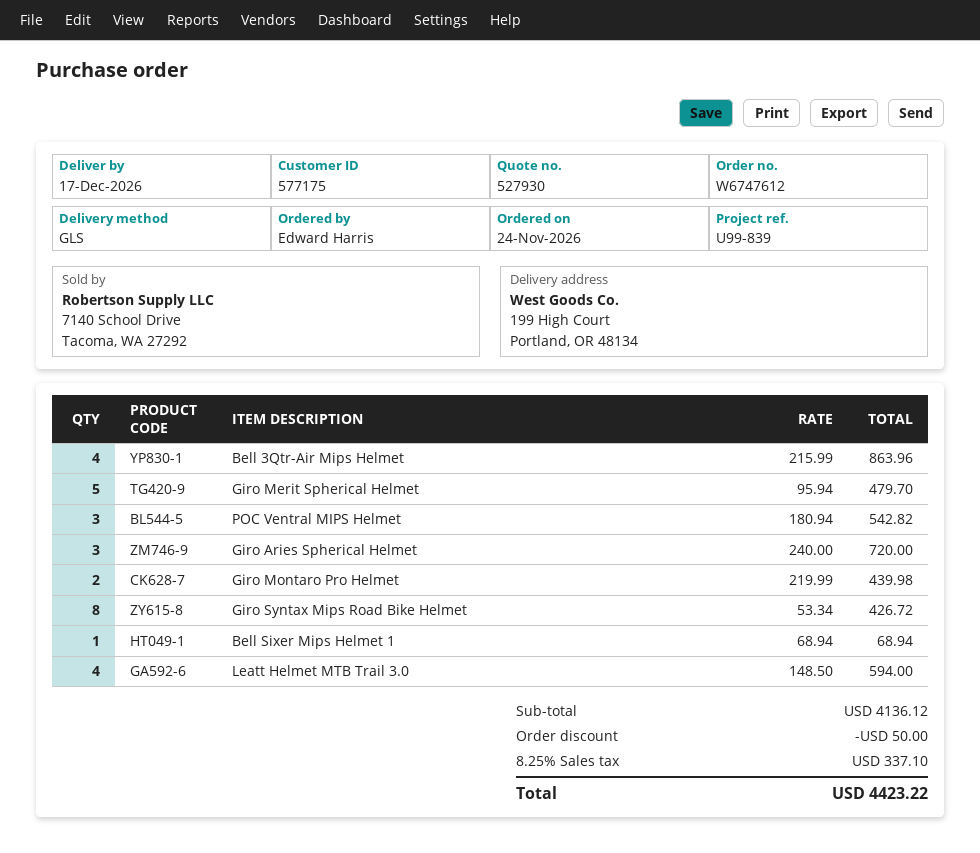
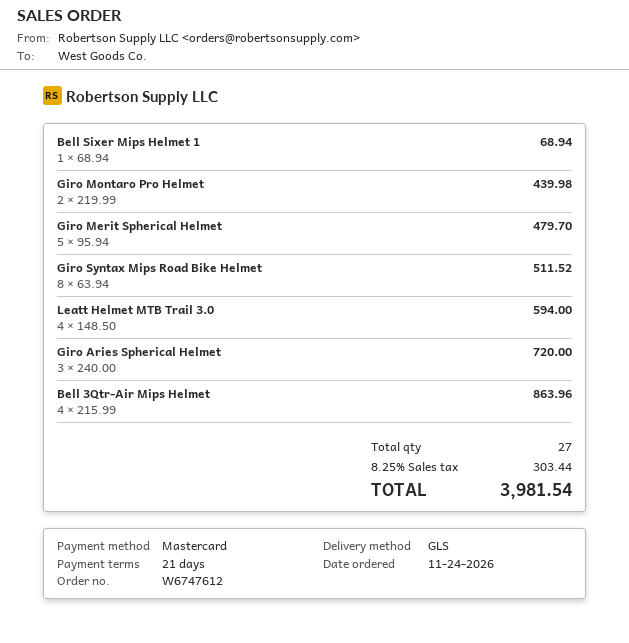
POC Ventral MIPS Helmet: 3 x 180.94 = 542.82 -> none
Giro Syntax Mips Road Bike Helmet: 8 x 53.34 = 426.72 -> 8 x 63.94 = 511.52
discount: 50.00 -> none
tax: 8.25% = 337.10 -> 8.25% = 303.44
total: 4423.22 -> 3981.54

